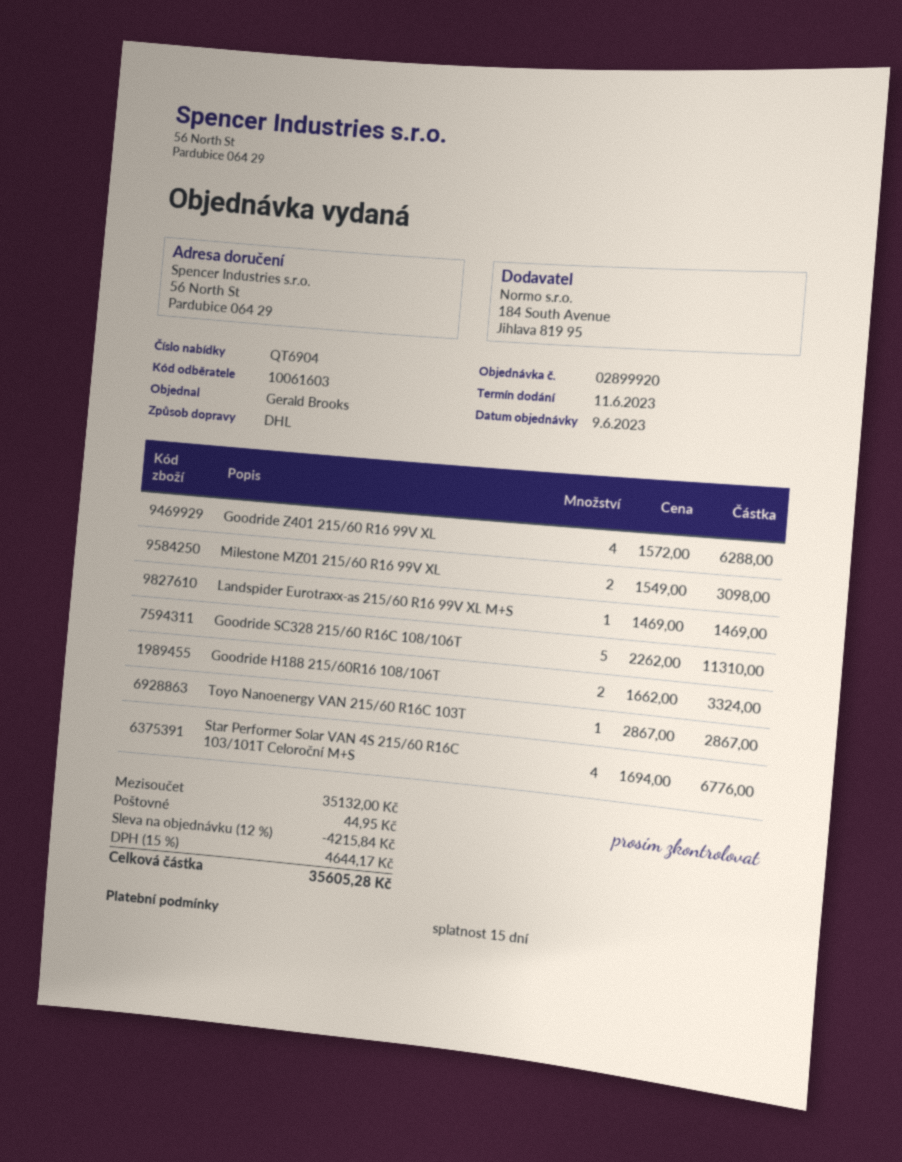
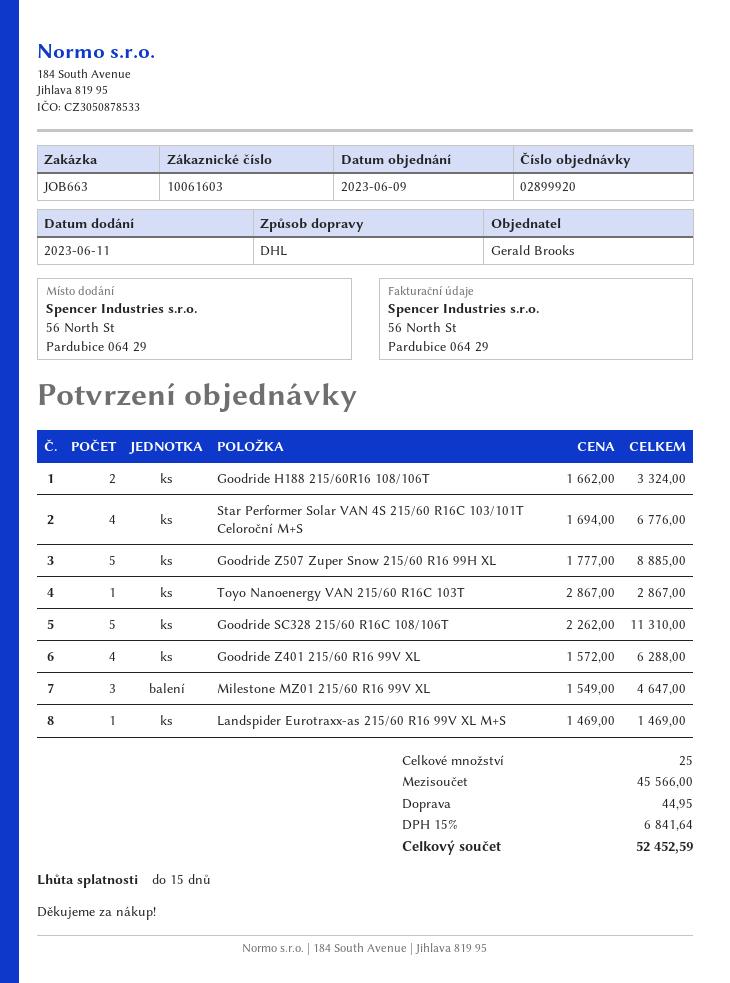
Milestone MZ01 215/60 R16 99V XL: 2 x 1549.00 = 3098.00 -> 3 x 1549.00 = 4647.00
Goodride Z507 Zuper Snow 215/60 R16 99H XL: none -> 5 x 1777.00 = 8885.00
subtotal: 35132.00 -> 45566.00
discount: 12% = 4215.84 -> none
tax: 15% = 4644.17 -> 15% = 6841.64
total: 35605.28 -> 52452.59

